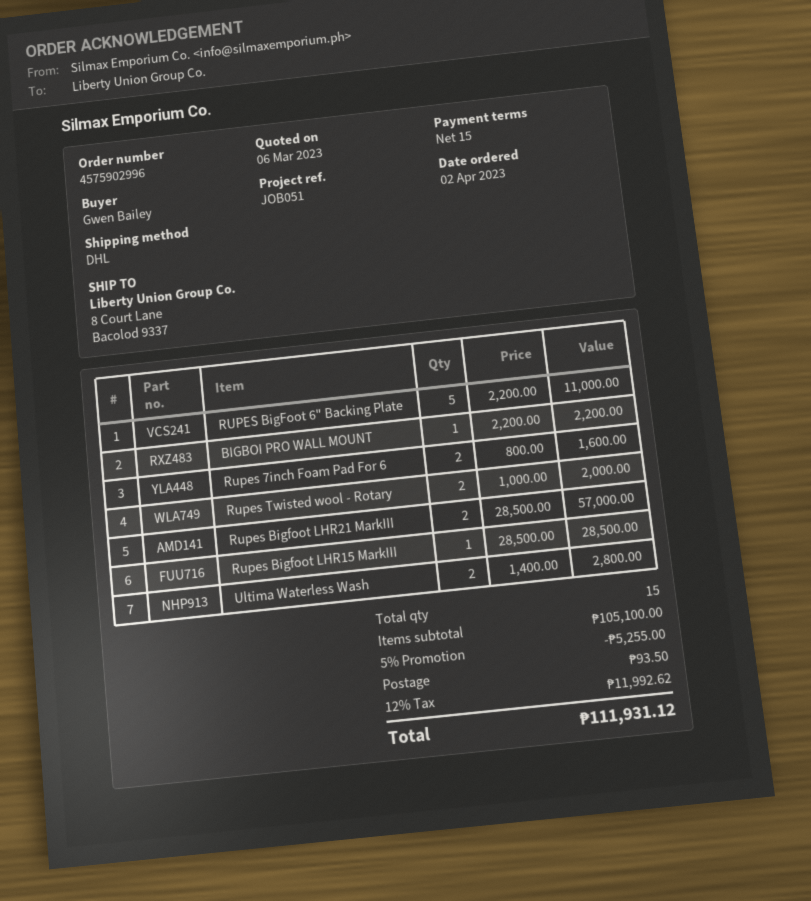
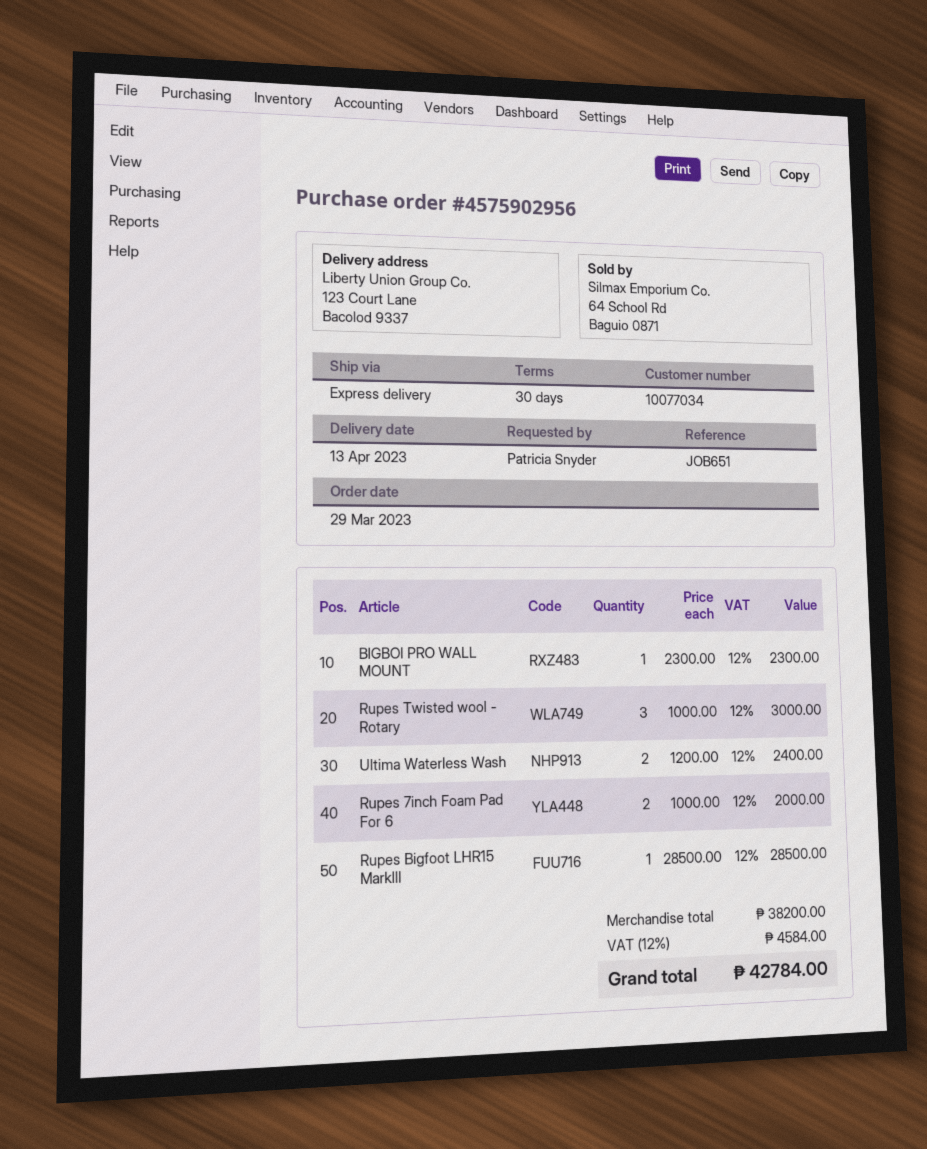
order number: 4575902996 -> 4575902956
order date: 2023-04-02 -> 2023-03-29
payment terms: 15 days -> 30 days
reference: JOB051 -> JOB651
ordered by: Gwen Bailey -> Patricia Snyder
shipping method: DHL -> express
ship to: 8 Court Lane, Bacolod 9337 -> 123 Court Lane, Bacolod 9337
RUPES BigFoot 6" Backing Plate: 5 x 2200.00 = 11000.00 -> none
BIGBOI PRO WALL MOUNT: 1 x 2200.00 = 2200.00 -> 1 x 2300.00 = 2300.00
Rupes 7inch Foam Pad For 6: 2 x 800.00 = 1600.00 -> 2 x 1000.00 = 2000.00
Rupes Twisted wool - Rotary: 2 x 1000.00 = 2000.00 -> 3 x 1000.00 = 3000.00
Rupes Bigfoot LHR21 MarkIII: 2 x 28500.00 = 57000.00 -> none
Ultima Waterless Wash: 2 x 1400.00 = 2800.00 -> 2 x 1200.00 = 2400.00
subtotal: 105100.00 -> 38200.00
discount: 5% = 5255.00 -> none
shipping: 93.50 -> none
tax: 12% = 11992.62 -> 12% = 4584.00
total: 111931.12 -> 42784.00

